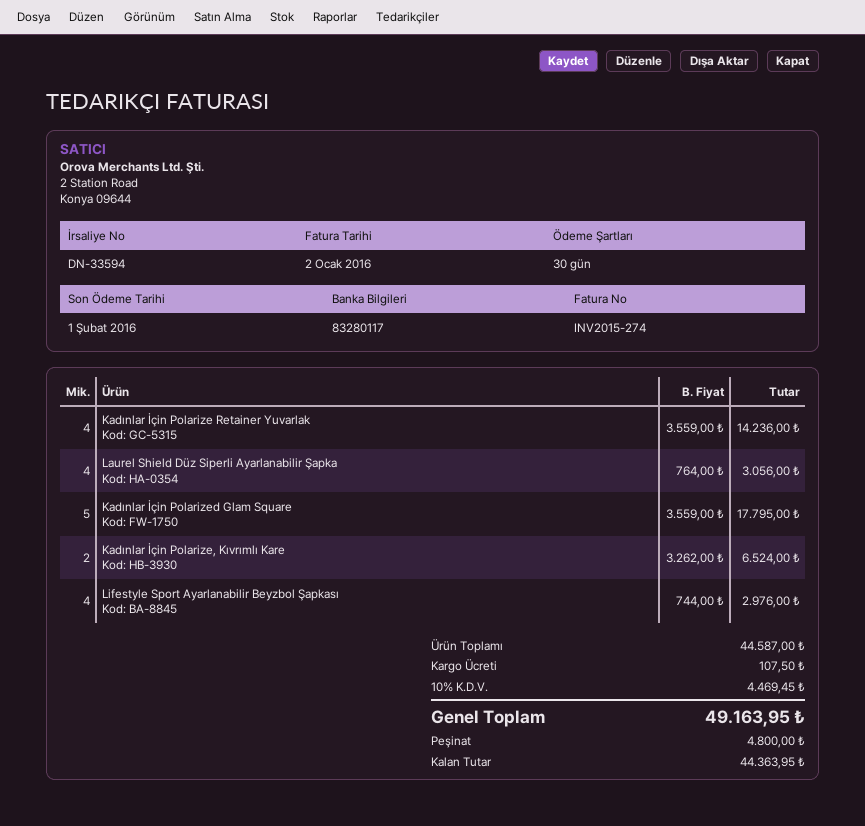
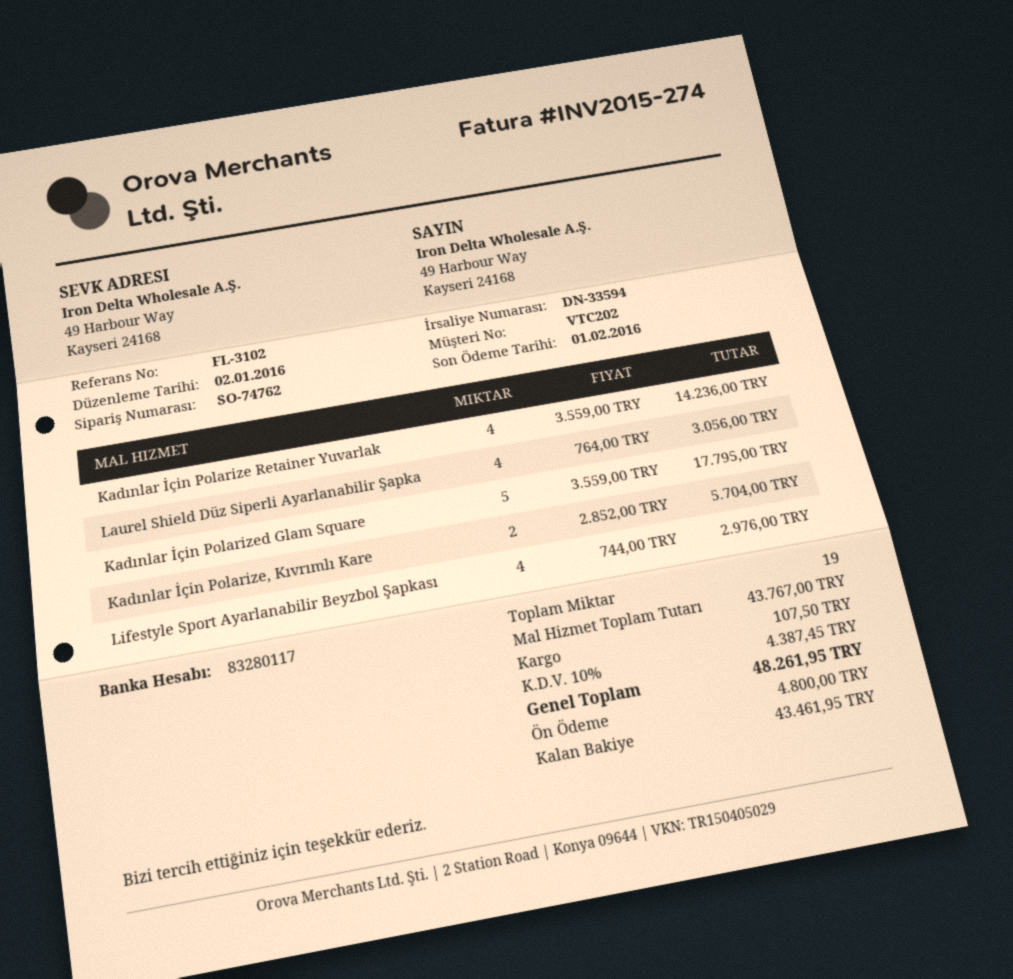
Kadınlar İçin Polarize, Kıvrımlı Kare: 2 x 3262.00 = 6524.00 -> 2 x 2852.00 = 5704.00
subtotal: 44587.00 -> 43767.00
tax: 10% = 4469.45 -> 10% = 4387.45
total: 49163.95 -> 48261.95
balance: 44363.95 -> 43461.95

